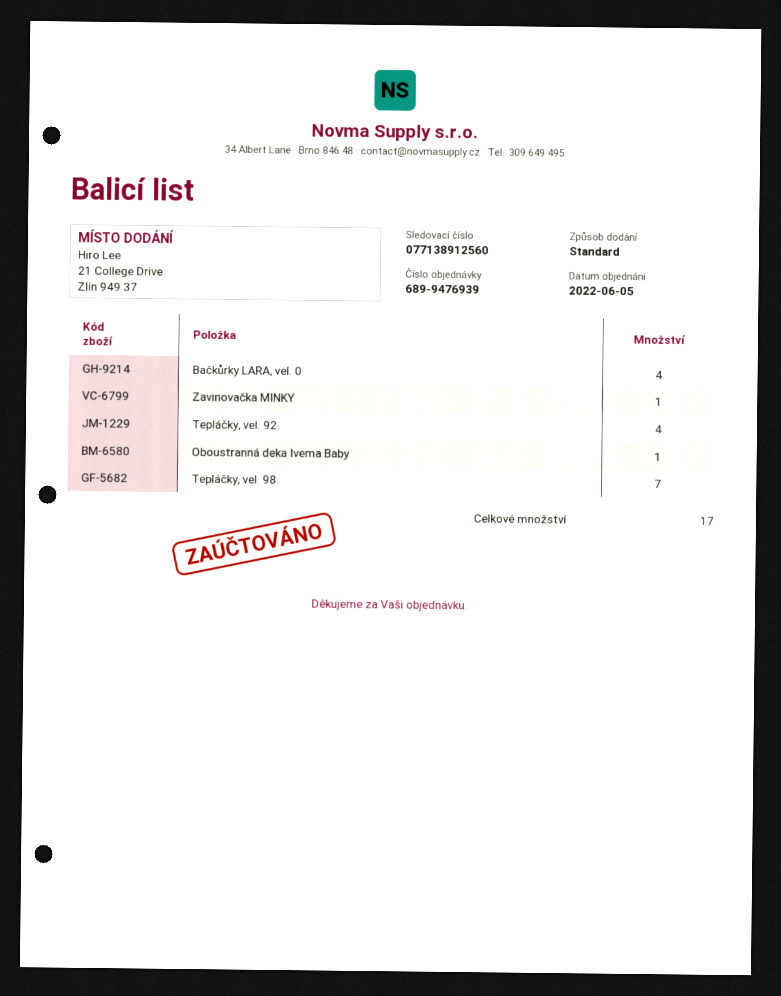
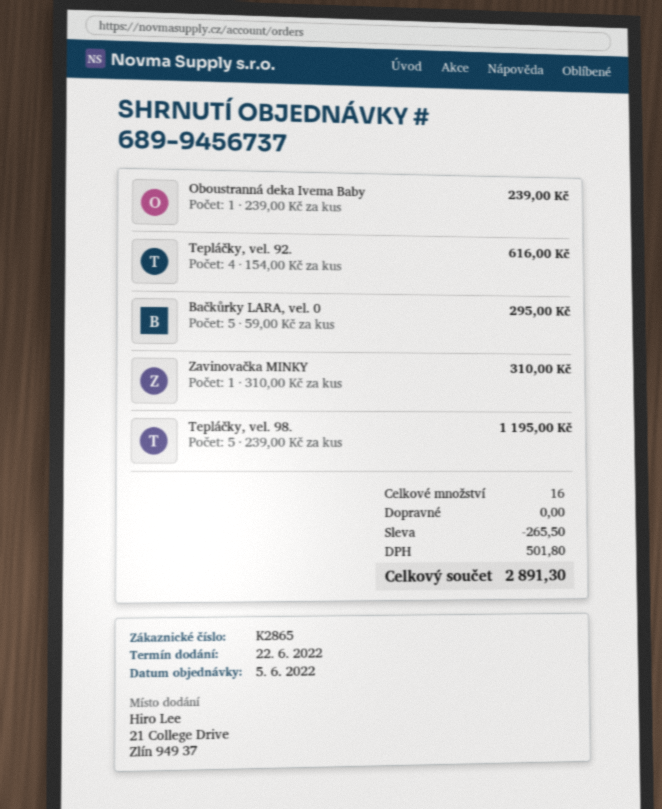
order number: 689-9476939 -> 689-9456737
Bačkůrky LARA, vel. 0: 4 -> 5
Tepláčky, vel. 98.: 7 -> 5
total quantity: 17 -> 16

